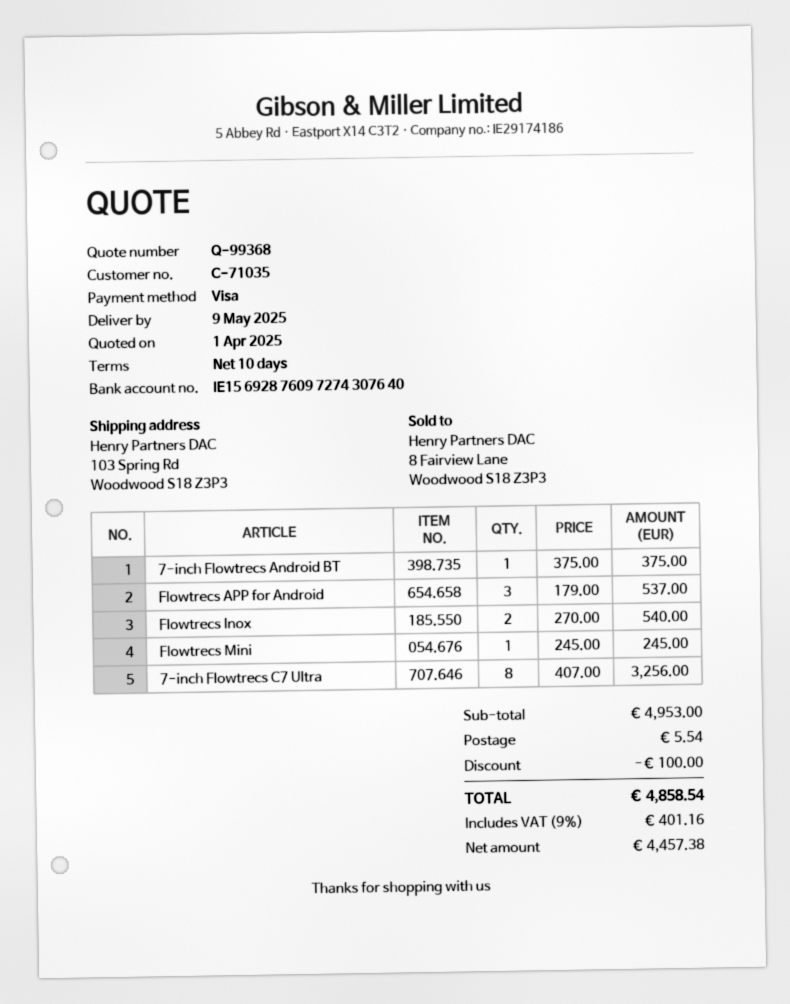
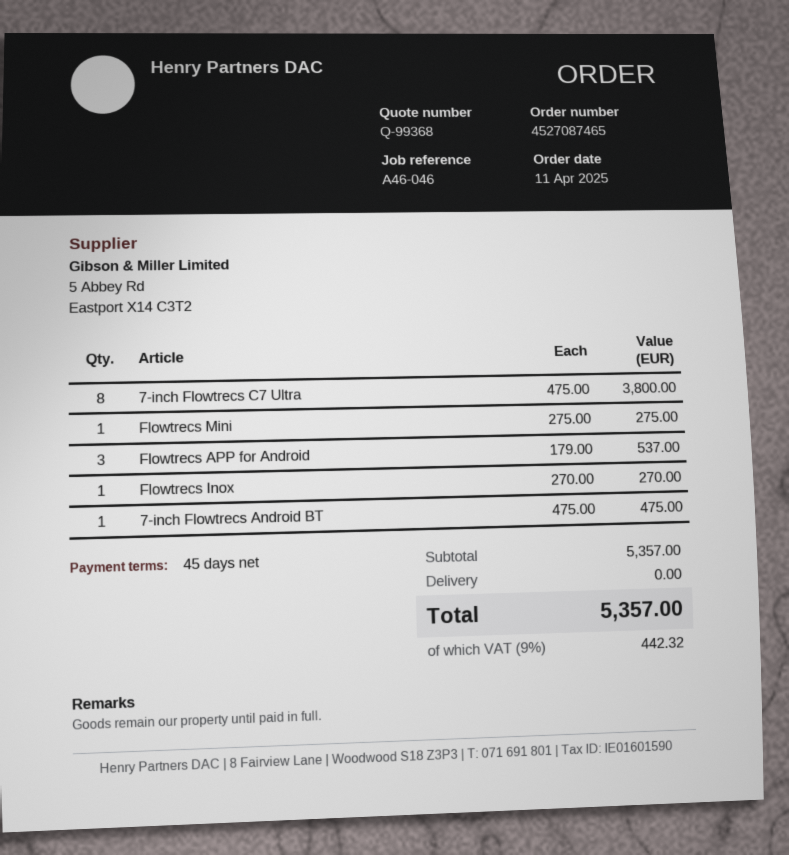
payment terms: 10 days -> 45 days
7-inch Flowtrecs Android BT: 1 x 375.00 = 375.00 -> 1 x 475.00 = 475.00
Flowtrecs Inox: 2 x 270.00 = 540.00 -> 1 x 270.00 = 270.00
Flowtrecs Mini: 1 x 245.00 = 245.00 -> 1 x 275.00 = 275.00
7-inch Flowtrecs C7 Ultra: 8 x 407.00 = 3256.00 -> 8 x 475.00 = 3800.00
subtotal: 4953.00 -> 5357.00
discount: 100.00 -> none
shipping: 5.54 -> 0.00
tax: 9% = 401.16 -> 9% = 442.32
total: 4858.54 -> 5357.00

